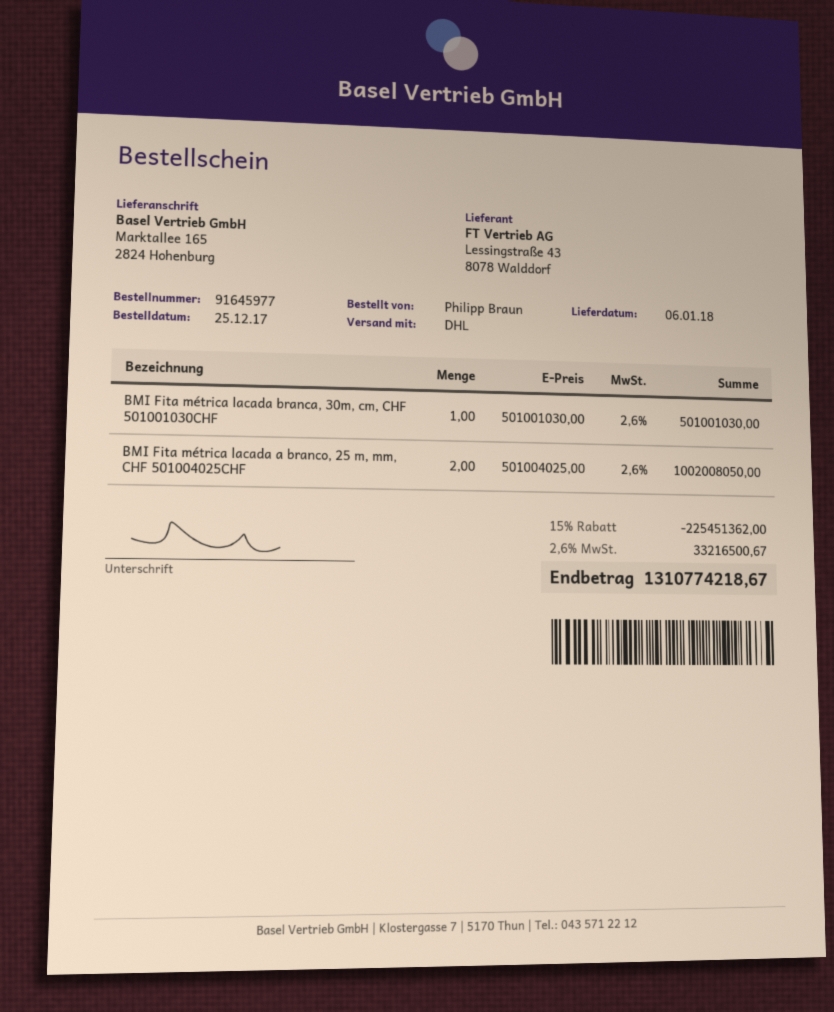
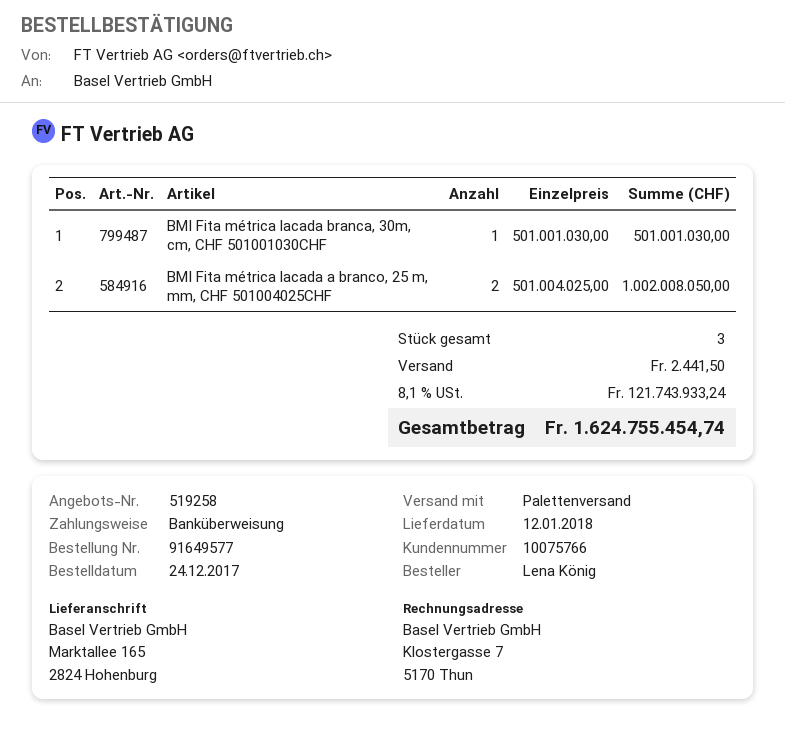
order number: 91645977 -> 91649577
order date: 2017-12-25 -> 2017-12-24
delivery date: 2018-01-06 -> 2018-01-12
ordered by: Philipp Braun -> Lena König
shipping method: DHL -> pallet freight
discount: 15% = 225451362.00 -> none
shipping: none -> 2441.50
tax: 2.6% = 33216500.67 -> 8.1% = 121743933.24
total: 1310774218.67 -> 1624755454.74

